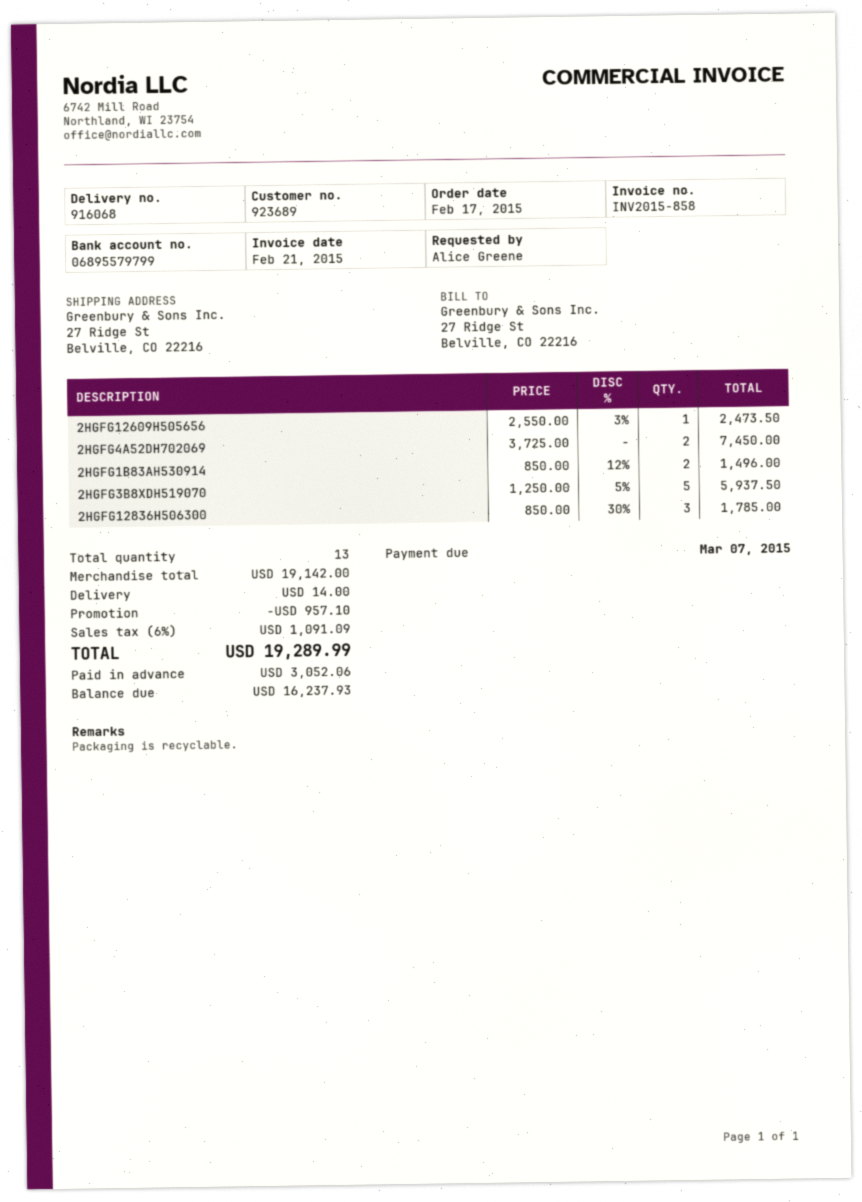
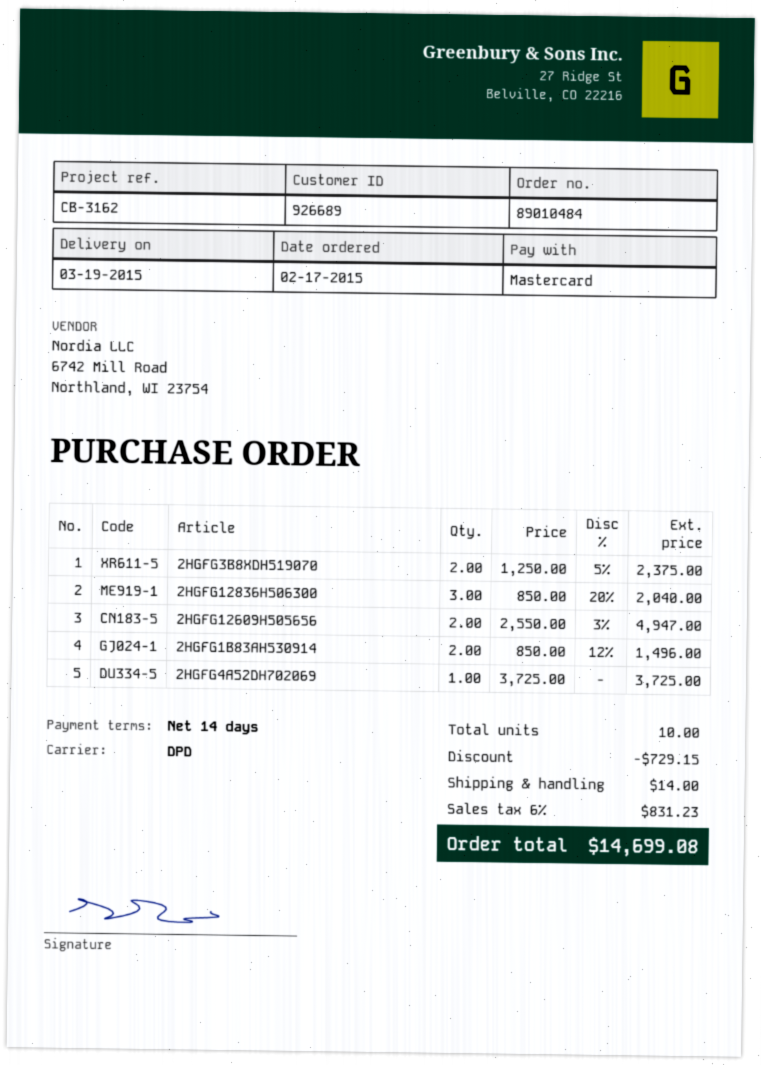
customer number: 923689 -> 926689
2HGFG12609H505656: 1 x 2550.00 - 3% = 2473.50 -> 2 x 2550.00 - 3% = 4947.00
2HGFG4A52DH702069: 2 x 3725.00 = 7450.00 -> 1 x 3725.00 = 3725.00
2HGFG3B8XDH519070: 5 x 1250.00 - 5% = 5937.50 -> 2 x 1250.00 - 5% = 2375.00
2HGFG12836H506300: 3 x 850.00 - 30% = 1785.00 -> 3 x 850.00 - 20% = 2040.00
total quantity: 13 -> 10
discount: 957.10 -> 729.15
tax: 6% = 1091.09 -> 6% = 831.23
total: 19289.99 -> 14699.08

